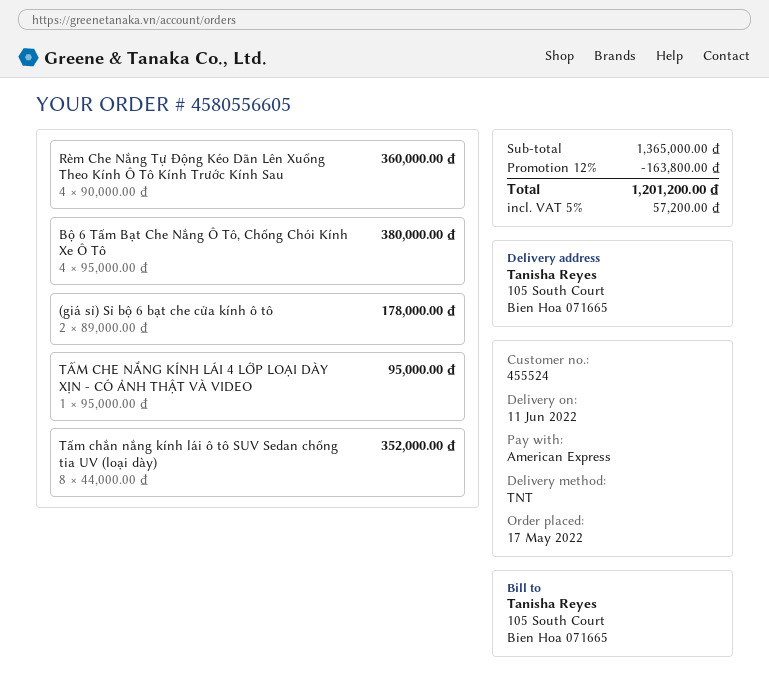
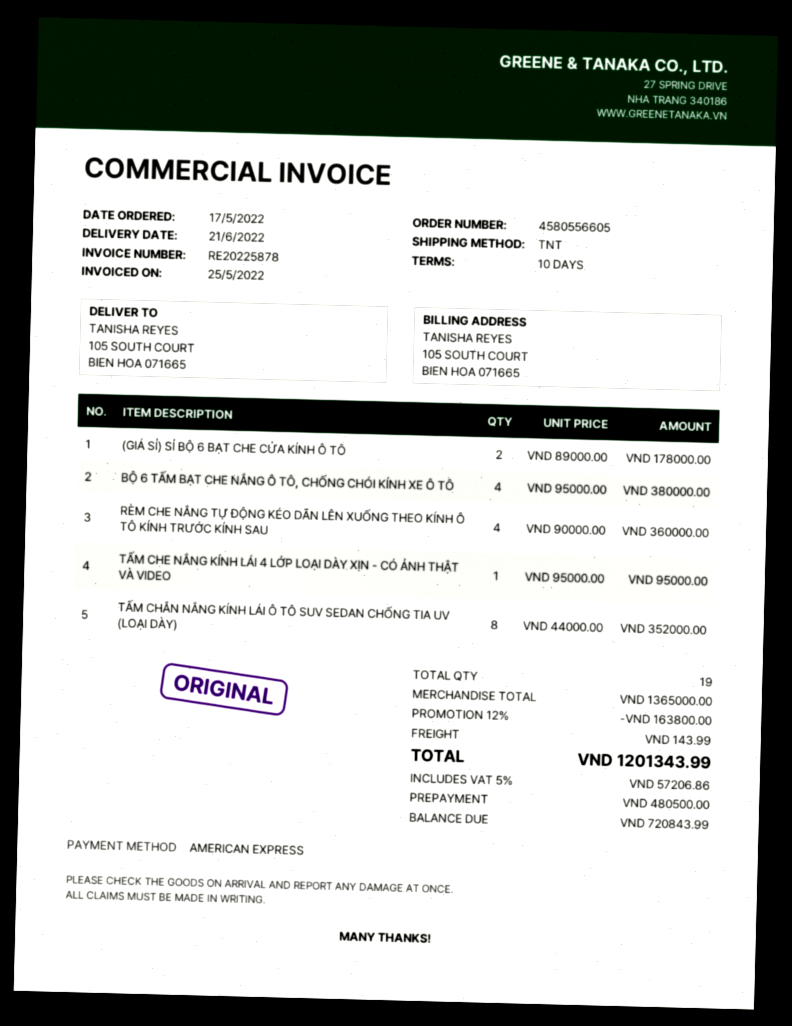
delivery date: 2022-06-11 -> 2022-06-21
shipping: none -> 143.99
tax: 5% = 57200.00 -> 5% = 57206.86
total: 1201200.00 -> 1201343.99

